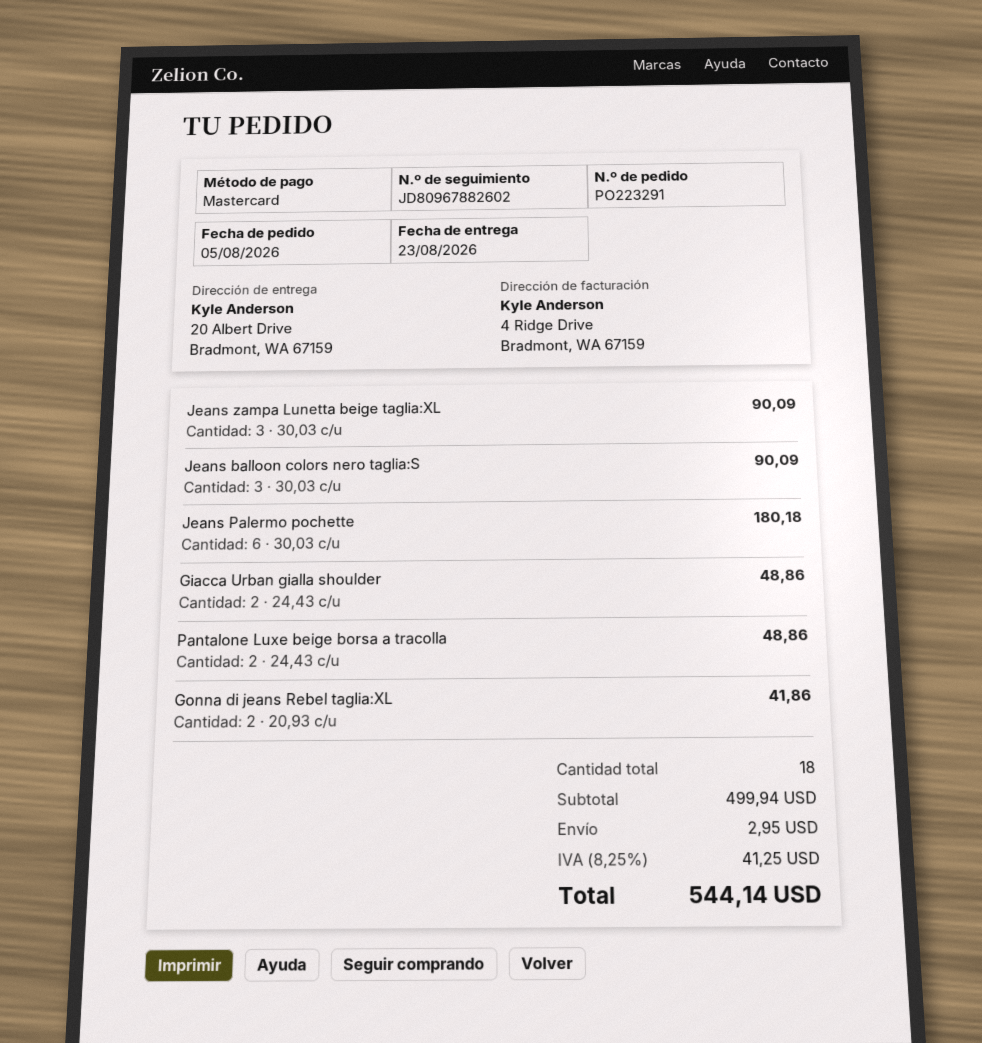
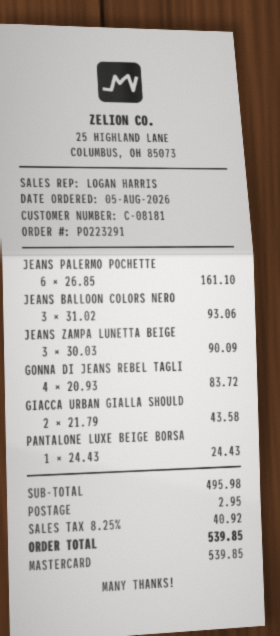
Jeans balloon colors nero taglia:S: 3 x 30.03 = 90.09 -> 3 x 31.02 = 93.06
Jeans Palermo pochette: 6 x 30.03 = 180.18 -> 6 x 26.85 = 161.10
Giacca Urban gialla shoulder: 2 x 24.43 = 48.86 -> 2 x 21.79 = 43.58
Pantalone Luxe beige borsa a tracolla: 2 x 24.43 = 48.86 -> 1 x 24.43 = 24.43
Gonna di jeans Rebel taglia:XL: 2 x 20.93 = 41.86 -> 4 x 20.93 = 83.72
subtotal: 499.94 -> 495.98
tax: 8.25% = 41.25 -> 8.25% = 40.92
total: 544.14 -> 539.85

